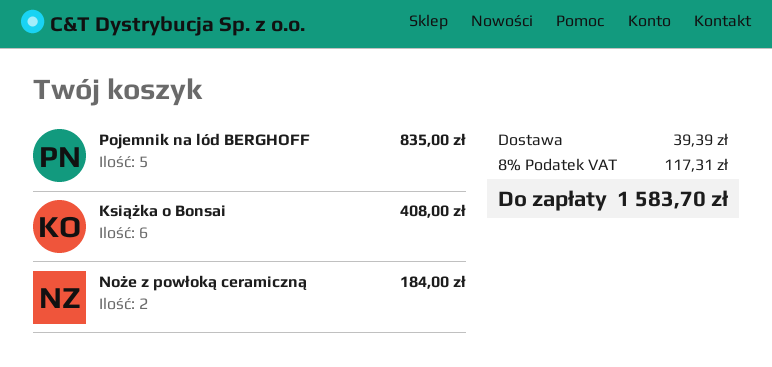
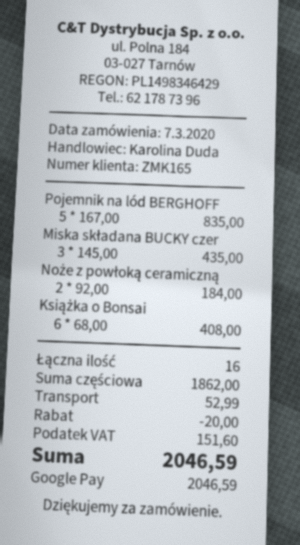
Miska składana BUCKY czer: none -> 3 for 435.00
discount: none -> 20.00
shipping: 39.39 -> 52.99
tax: 117.31 -> 151.60
total: 1583.70 -> 2046.59

